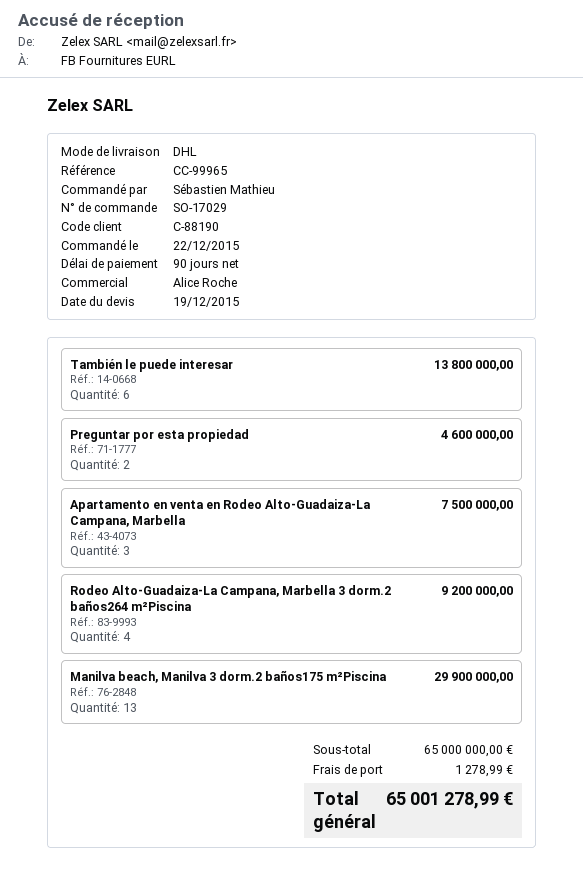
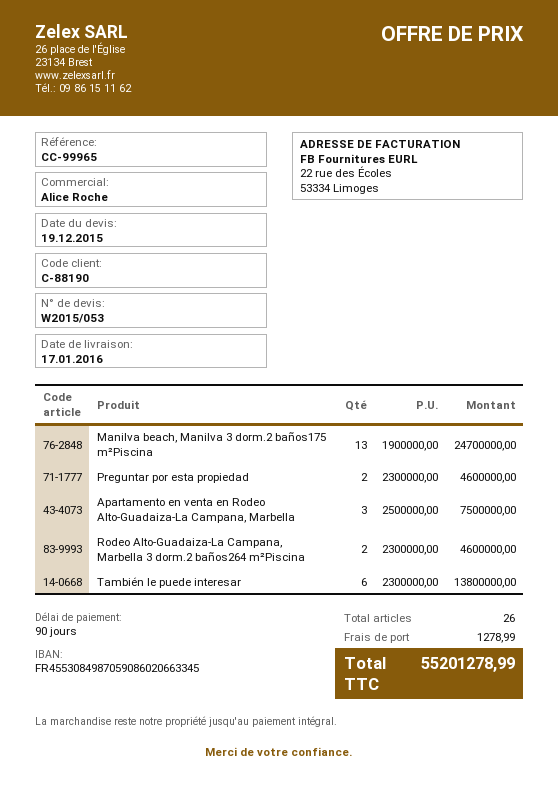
Rodeo Alto-Guadaiza-La Campana, Marbella 3 dorm.2 baños264 m²Piscina: 4 for 9200000.00 -> 2 for 4600000.00
Manilva beach, Manilva 3 dorm.2 baños175 m²Piscina: 13 for 29900000.00 -> 13 for 24700000.00
total: 65001278.99 -> 55201278.99

